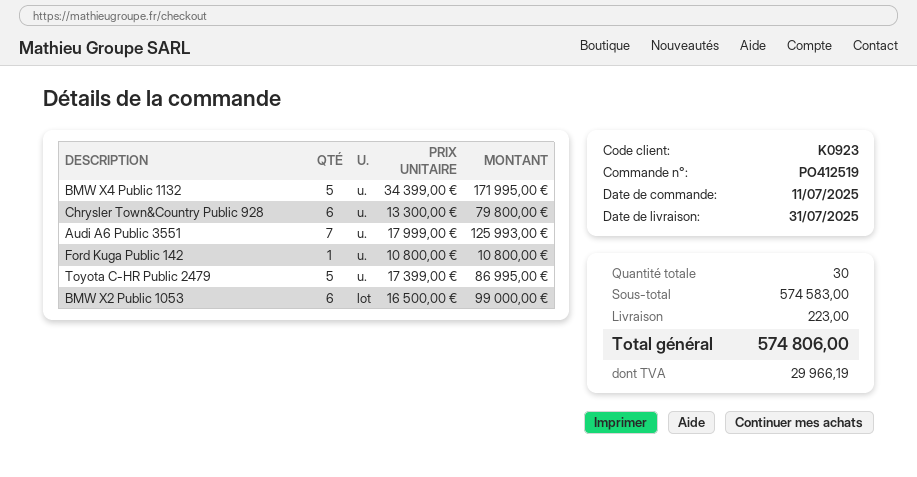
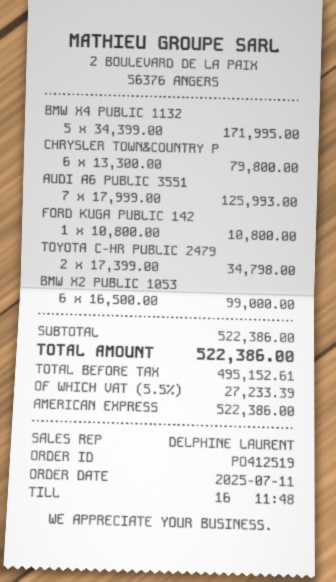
Toyota C-HR Public 2479: 5 x 17399.00 = 86995.00 -> 2 x 17399.00 = 34798.00
subtotal: 574583.00 -> 522386.00
shipping: 223.00 -> none
tax: 29966.19 -> 27233.39
total: 574806.00 -> 522386.00

